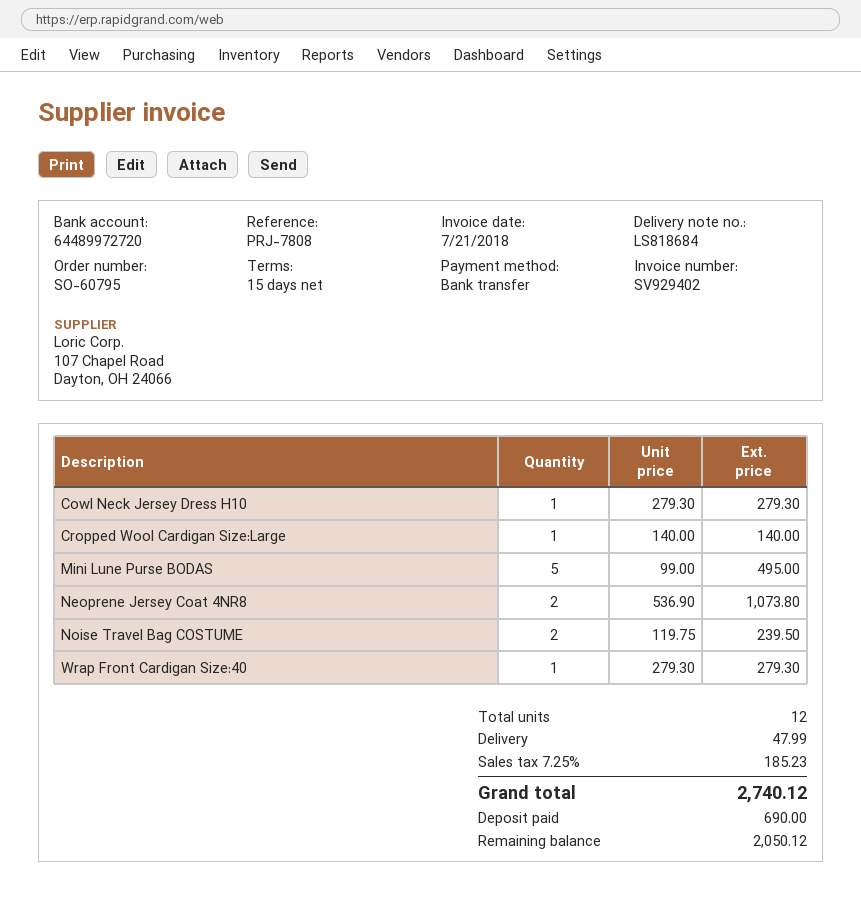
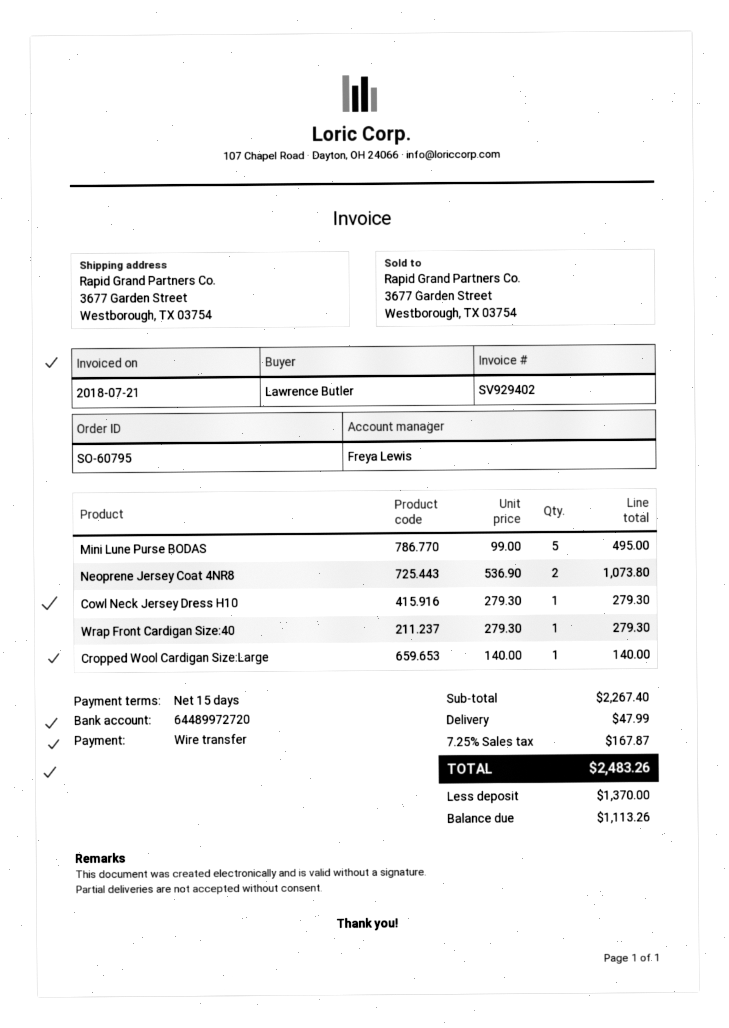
Noise Travel Bag COSTUME: 2 x 119.75 = 239.50 -> none
tax: 7.25% = 185.23 -> 7.25% = 167.87
total: 2740.12 -> 2483.26
deposit: 690.00 -> 1370.00
balance: 2050.12 -> 1113.26

